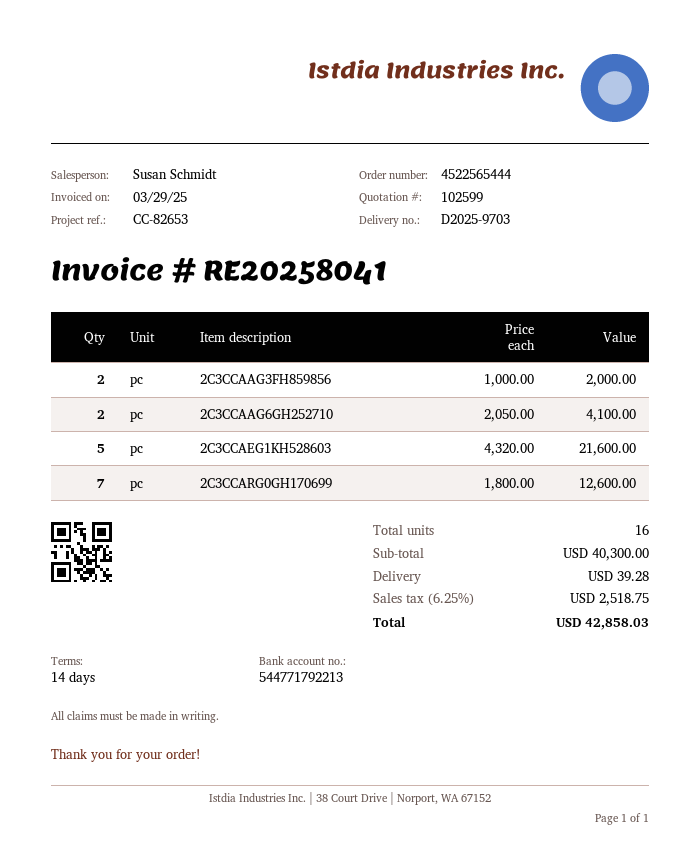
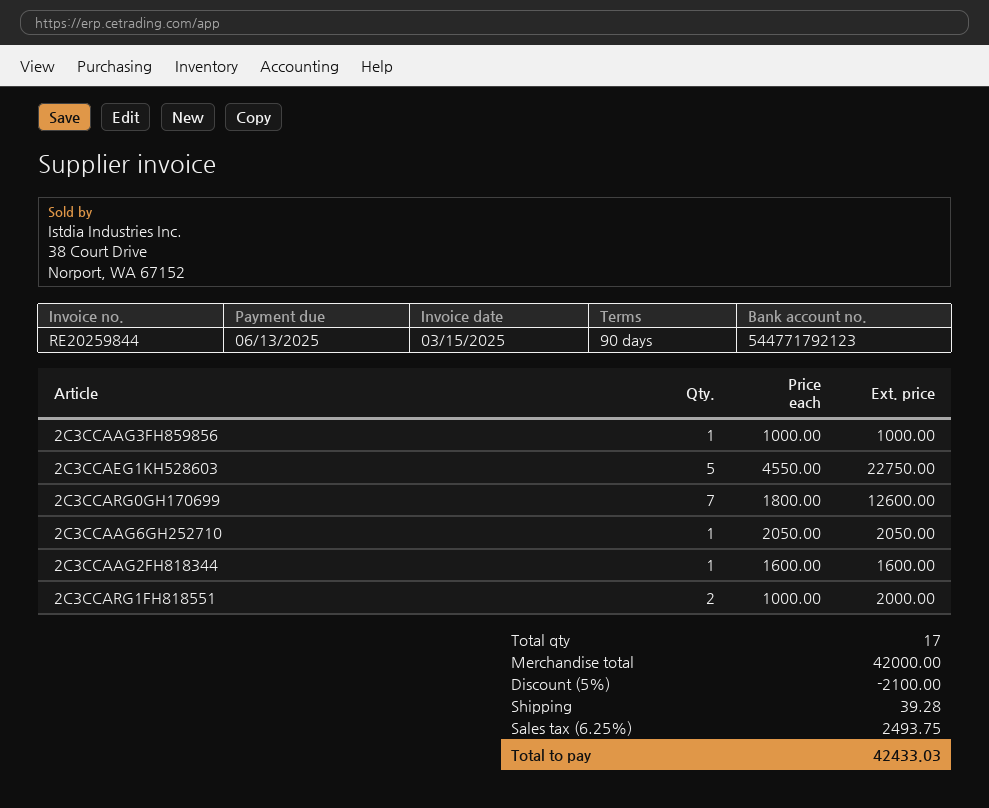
invoice number: RE20258041 -> RE20259844
invoice date: 2025-03-29 -> 2025-03-15
payment terms: 14 days -> 90 days
bank account: 544771792213 -> 544771792123
2C3CCAAG3FH859856: 2 x 1000.00 = 2000.00 -> 1 x 1000.00 = 1000.00
2C3CCAAG6GH252710: 2 x 2050.00 = 4100.00 -> 1 x 2050.00 = 2050.00
2C3CCAEG1KH528603: 5 x 4320.00 = 21600.00 -> 5 x 4550.00 = 22750.00
2C3CCAAG2FH818344: none -> 1 x 1600.00 = 1600.00
2C3CCARG1FH818551: none -> 2 x 1000.00 = 2000.00
total quantity: 16 -> 17
subtotal: 40300.00 -> 42000.00
discount: none -> 5% = 2100.00
tax: 6.25% = 2518.75 -> 6.25% = 2493.75
total: 42858.03 -> 42433.03

